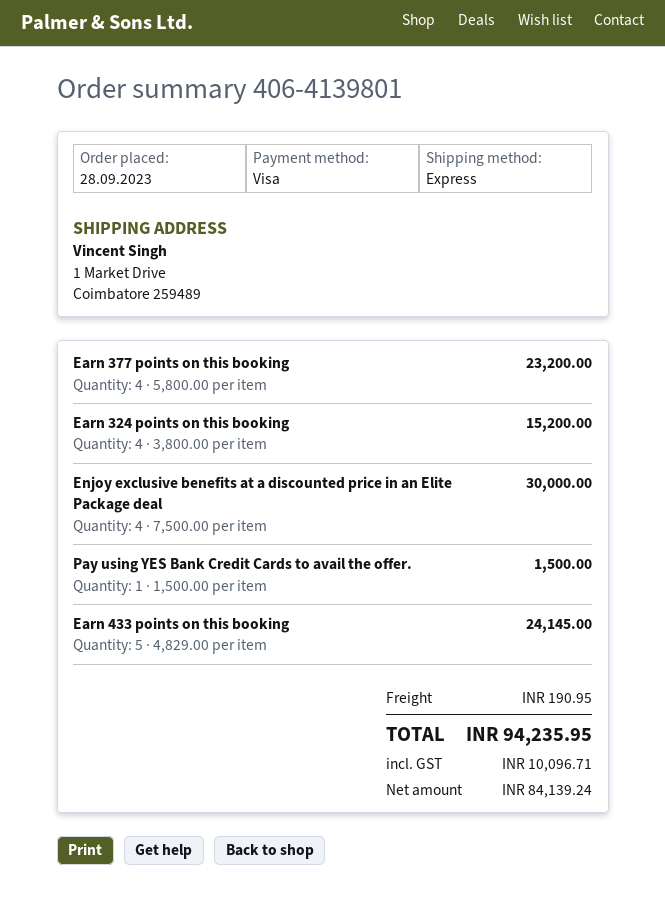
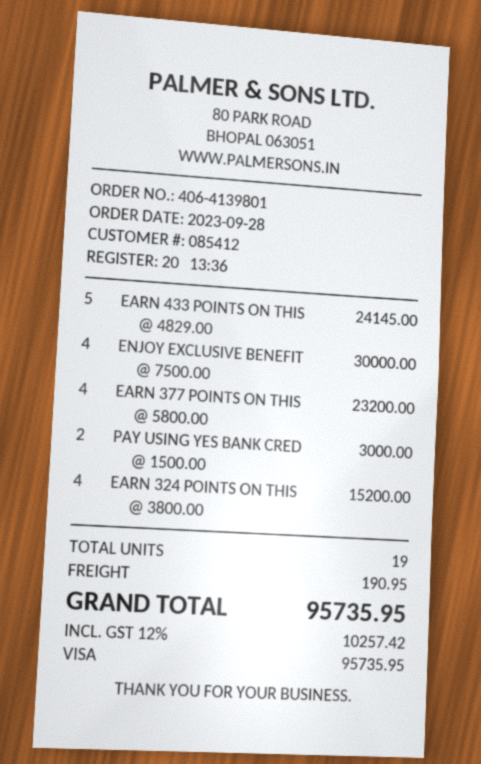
Pay using YES Bank Credit Cards to avail the offer.: 1 x 1500.00 = 1500.00 -> 2 x 1500.00 = 3000.00
tax: 10096.71 -> 10257.42
total: 94235.95 -> 95735.95

